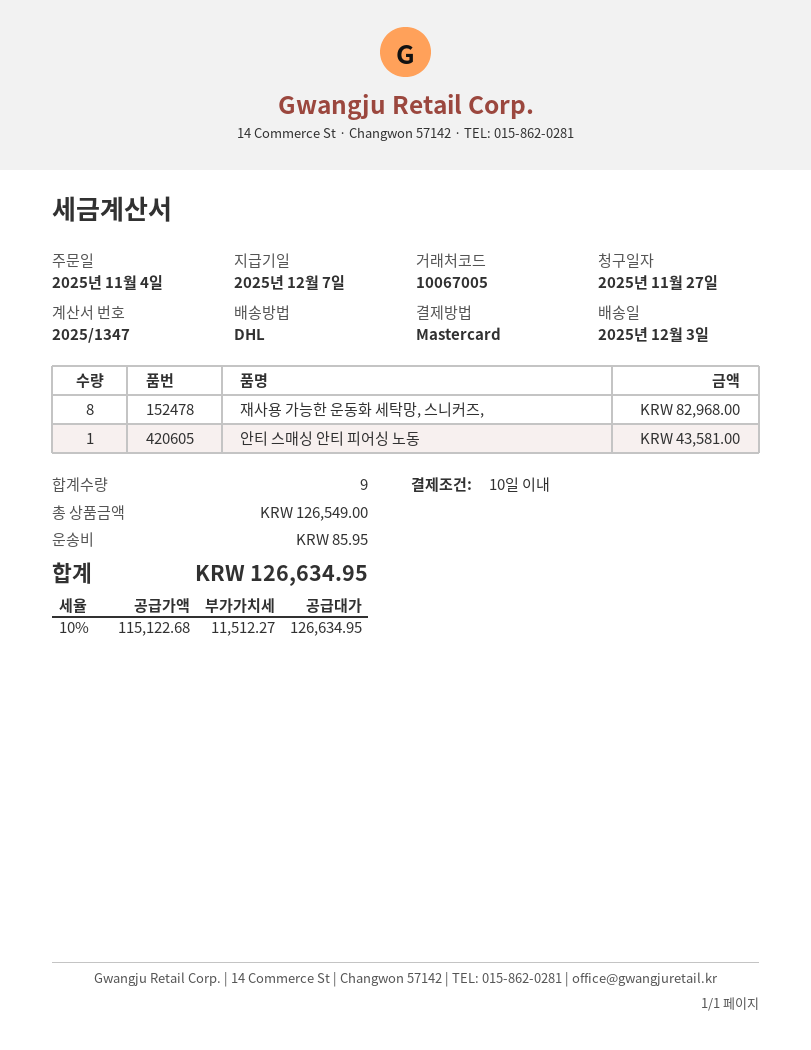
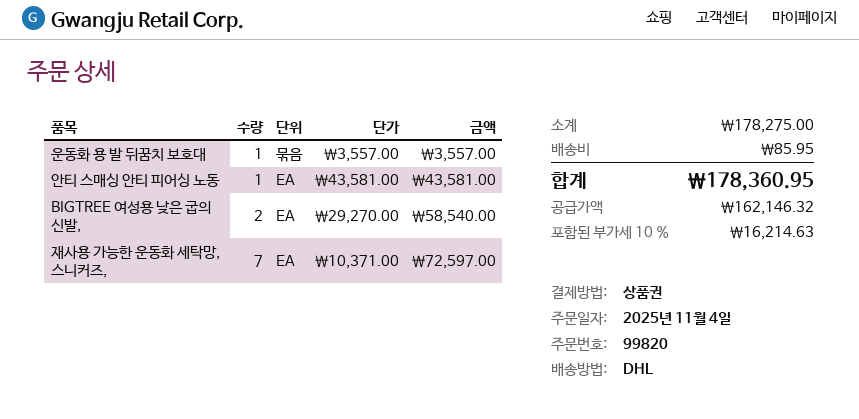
payment method: Mastercard -> gift card
재사용 가능한 운동화 세탁망, 스니커즈,: 8 for 82968.00 -> 7 for 72597.00
운동화 용 발 뒤꿈치 보호대: none -> 1 for 3557.00
BIGTREE 여성용 낮은 굽의 신발,: none -> 2 for 58540.00
subtotal: 126549.00 -> 178275.00
net: 115122.68 -> 162146.32
tax: 10% = 11512.27 -> 10% = 16214.63
total: 126634.95 -> 178360.95

